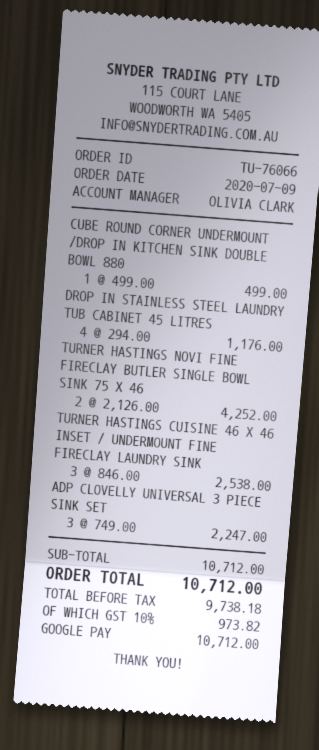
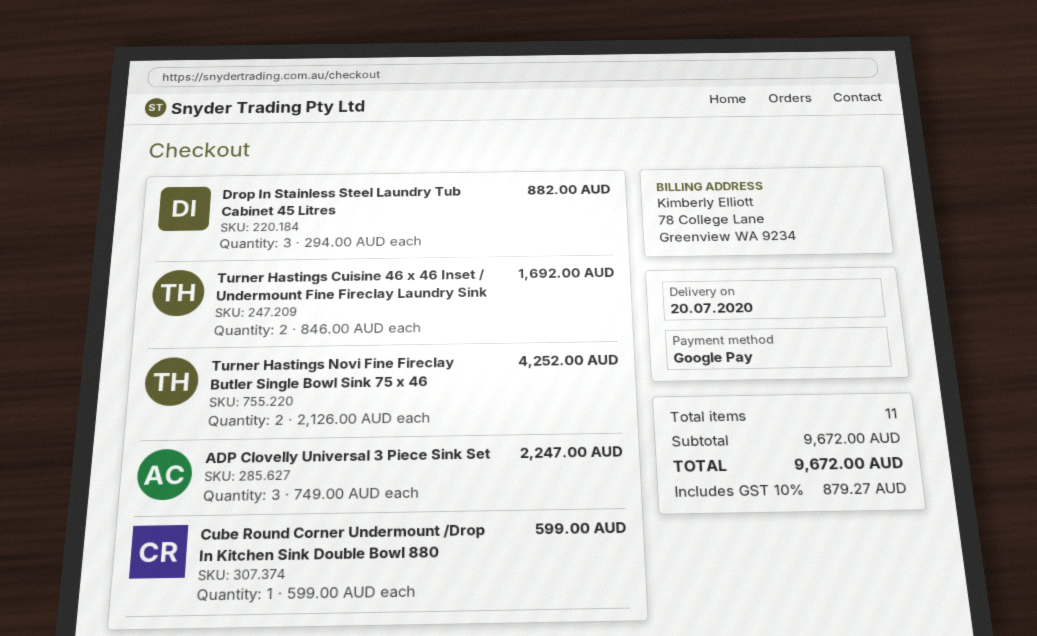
CUBE ROUND CORNER UNDERMOUNT /DROP IN KITCHEN SINK DOUBLE BOWL 880: 1 x 499.00 = 499.00 -> 1 x 599.00 = 599.00
DROP IN STAINLESS STEEL LAUNDRY TUB CABINET 45 LITRES: 4 x 294.00 = 1176.00 -> 3 x 294.00 = 882.00
TURNER HASTINGS CUISINE 46 X 46 INSET / UNDERMOUNT FINE FIRECLAY LAUNDRY SINK: 3 x 846.00 = 2538.00 -> 2 x 846.00 = 1692.00
subtotal: 10712.00 -> 9672.00
tax: 10% = 973.82 -> 10% = 879.27
total: 10712.00 -> 9672.00

